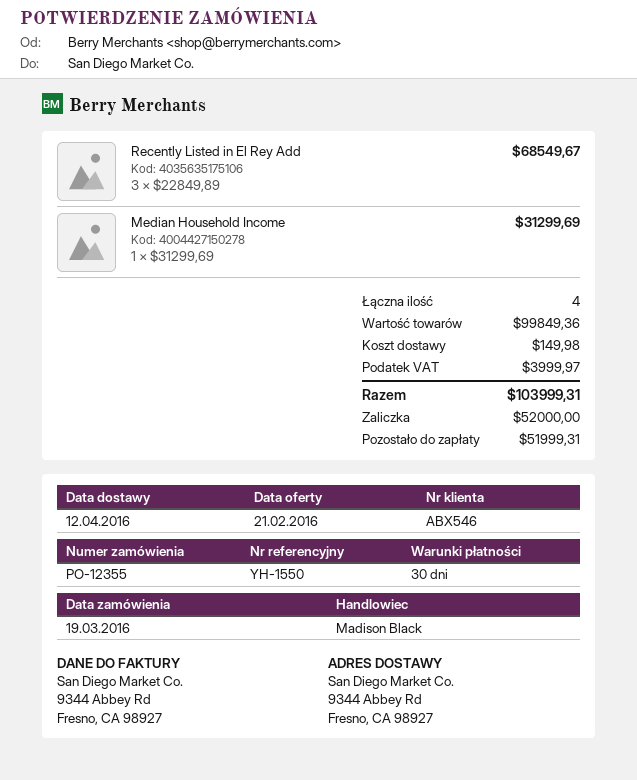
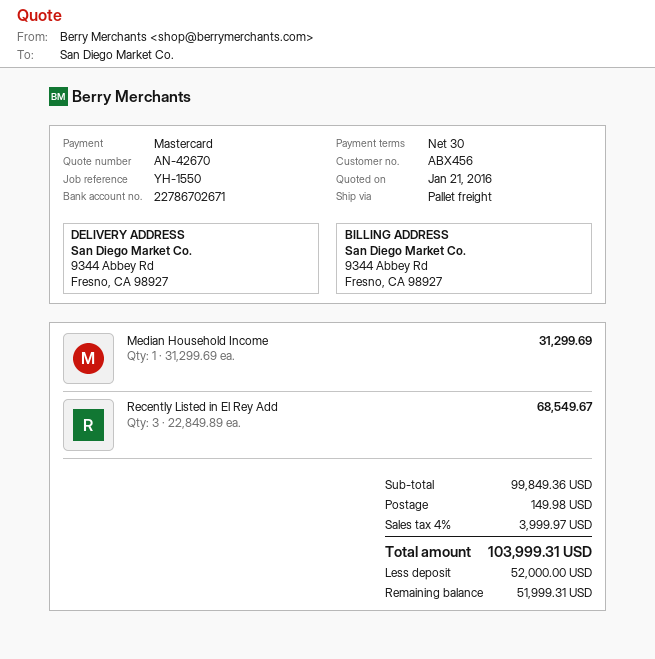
quote date: 2016-02-21 -> 2016-01-21
customer number: ABX546 -> ABX456

